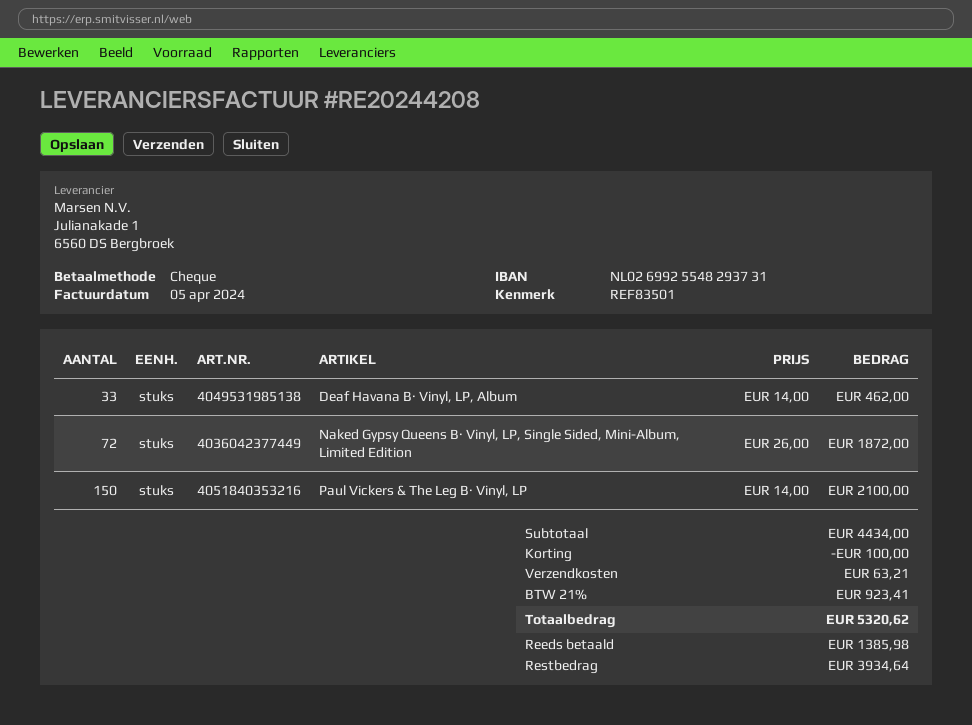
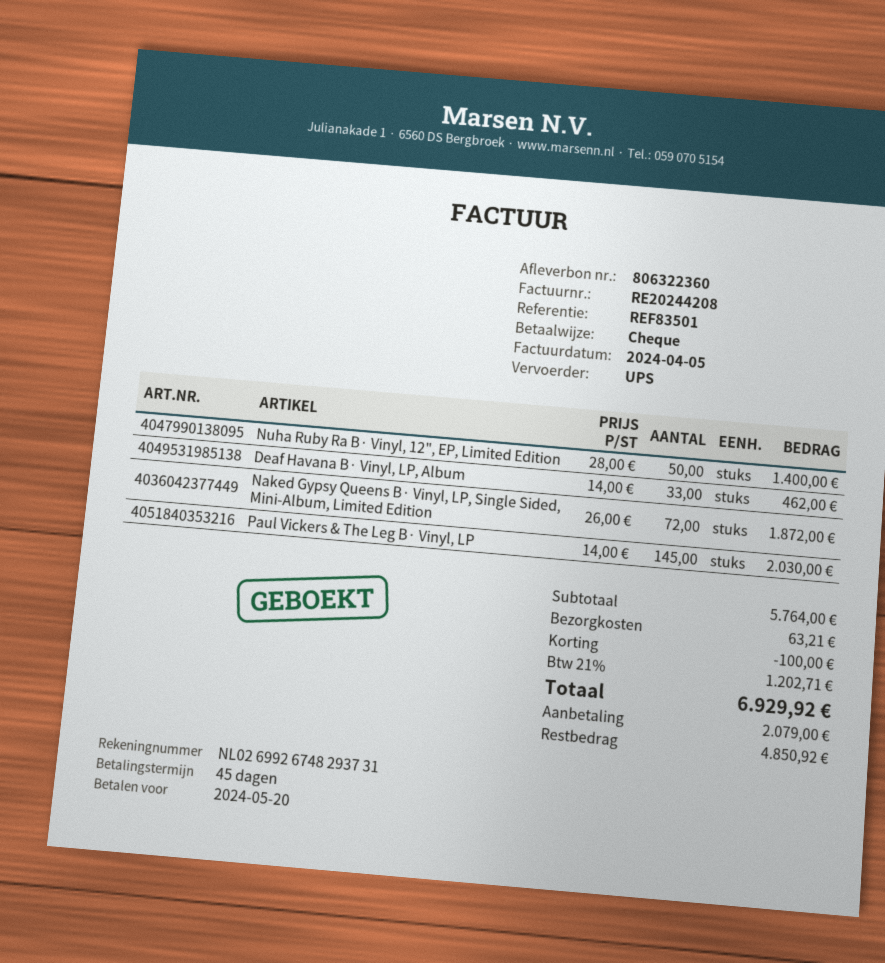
bank account: NL0269925548293731 -> NL0269926748293731
Paul Vickers & The Leg Β· Vinyl, LP: 150 x 14.00 = 2100.00 -> 145 x 14.00 = 2030.00
Nuha Ruby Ra Β· Vinyl, 12", EP, Limited Edition: none -> 50 x 28.00 = 1400.00
subtotal: 4434.00 -> 5764.00
tax: 21% = 923.41 -> 21% = 1202.71
total: 5320.62 -> 6929.92
deposit: 1385.98 -> 2079.00
balance: 3934.64 -> 4850.92

